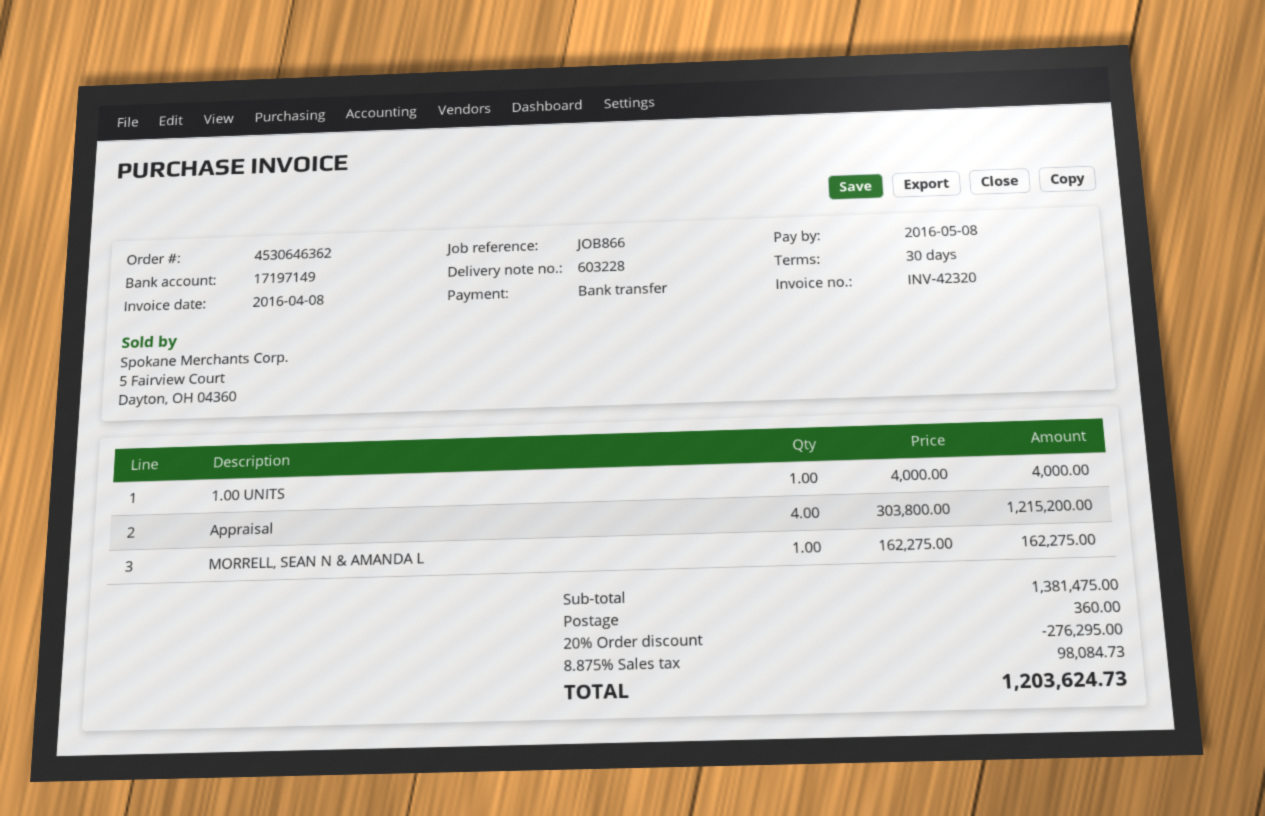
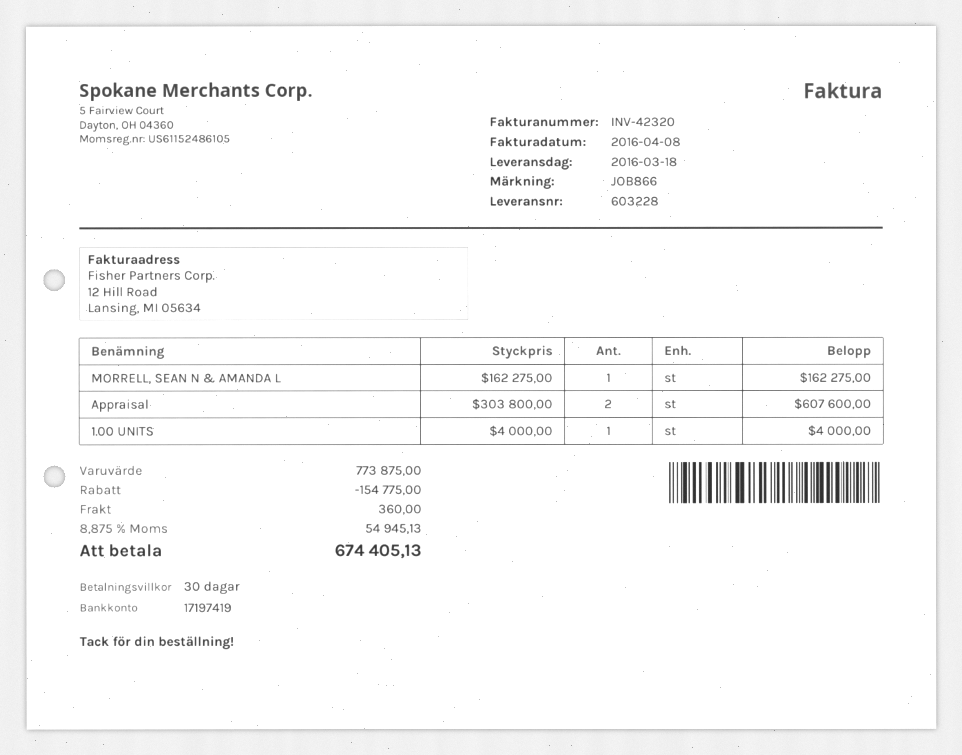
bank account: 17197149 -> 17197419
Appraisal: 4 x 303800.00 = 1215200.00 -> 2 x 303800.00 = 607600.00
subtotal: 1381475.00 -> 773875.00
discount: 276295.00 -> 154775.00
tax: 8.875% = 98084.73 -> 8.875% = 54945.13
total: 1203624.73 -> 674405.13

